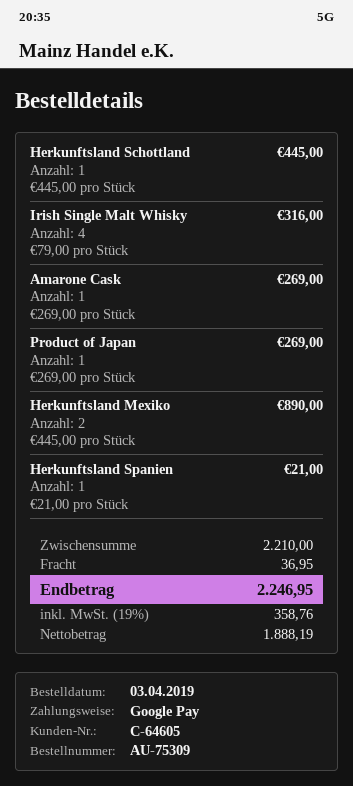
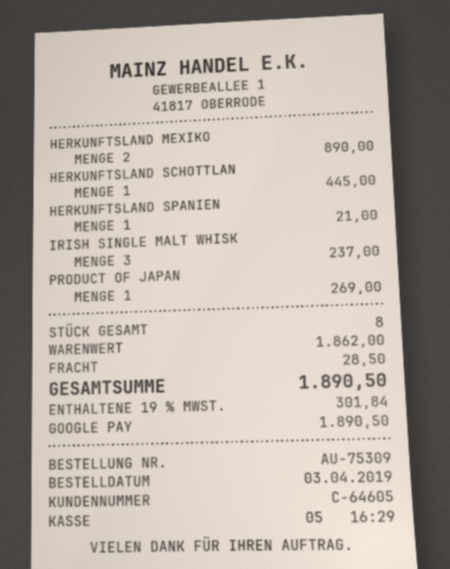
Irish Single Malt Whisky: 4 for 316.00 -> 3 for 237.00
Amarone Cask: 1 for 269.00 -> none
subtotal: 2210.00 -> 1862.00
shipping: 36.95 -> 28.50
tax: 19% = 358.76 -> 19% = 301.84
total: 2246.95 -> 1890.50

